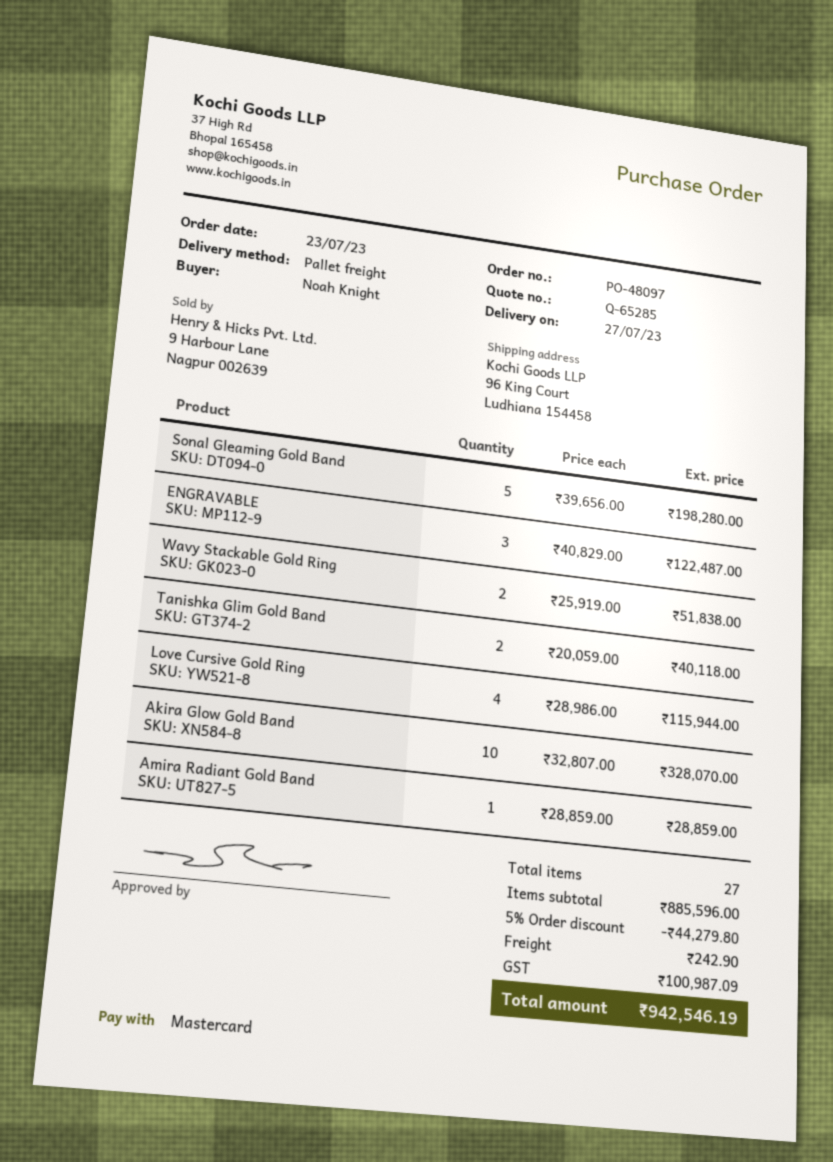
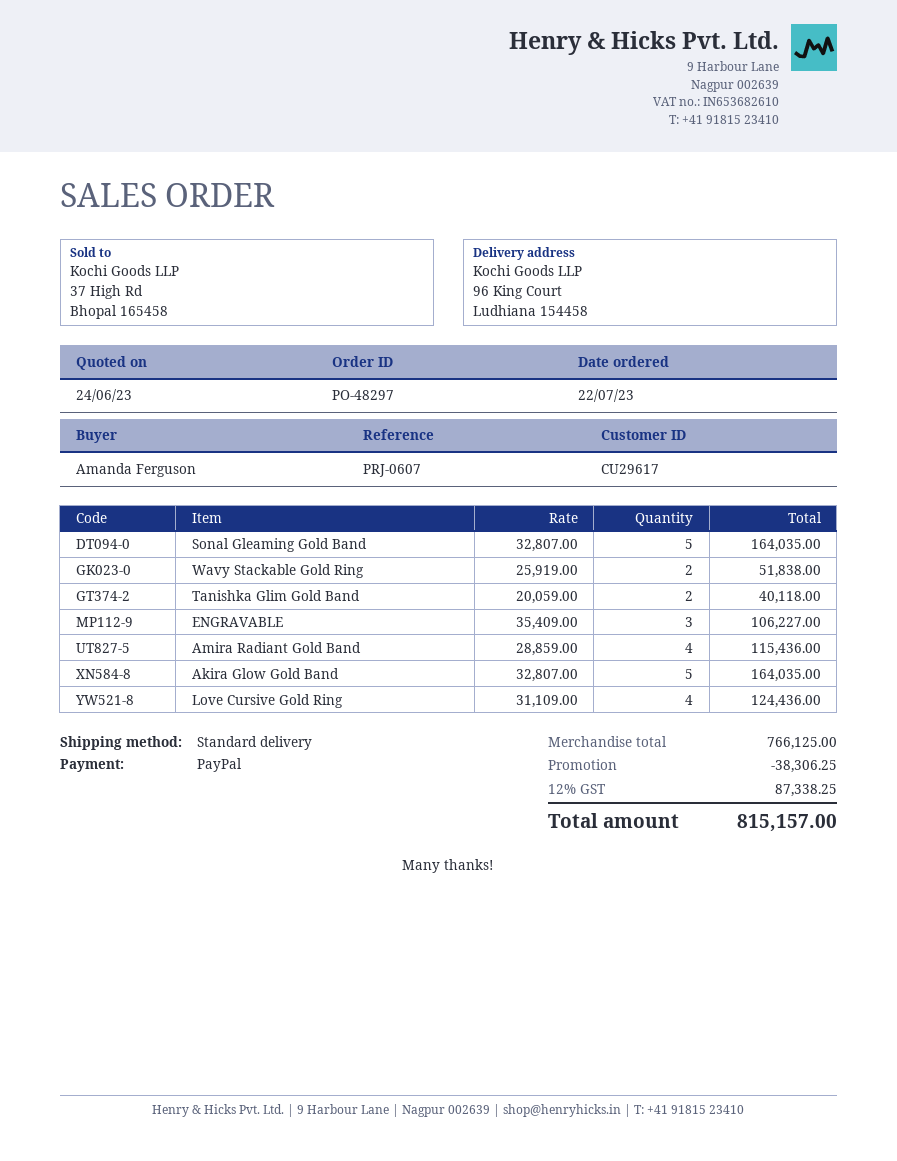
order number: PO-48097 -> PO-48297
order date: 2023-07-23 -> 2023-07-22
ordered by: Noah Knight -> Amanda Ferguson
payment method: Mastercard -> PayPal
shipping method: pallet freight -> standard
Sonal Gleaming Gold Band: 5 x 39656.00 = 198280.00 -> 5 x 32807.00 = 164035.00
ENGRAVABLE: 3 x 40829.00 = 122487.00 -> 3 x 35409.00 = 106227.00
Love Cursive Gold Ring: 4 x 28986.00 = 115944.00 -> 4 x 31109.00 = 124436.00
Akira Glow Gold Band: 10 x 32807.00 = 328070.00 -> 5 x 32807.00 = 164035.00
Amira Radiant Gold Band: 1 x 28859.00 = 28859.00 -> 4 x 28859.00 = 115436.00
subtotal: 885596.00 -> 766125.00
discount: 44279.80 -> 38306.25
shipping: 242.90 -> none
tax: 100987.09 -> 87338.25
total: 942546.19 -> 815157.00

